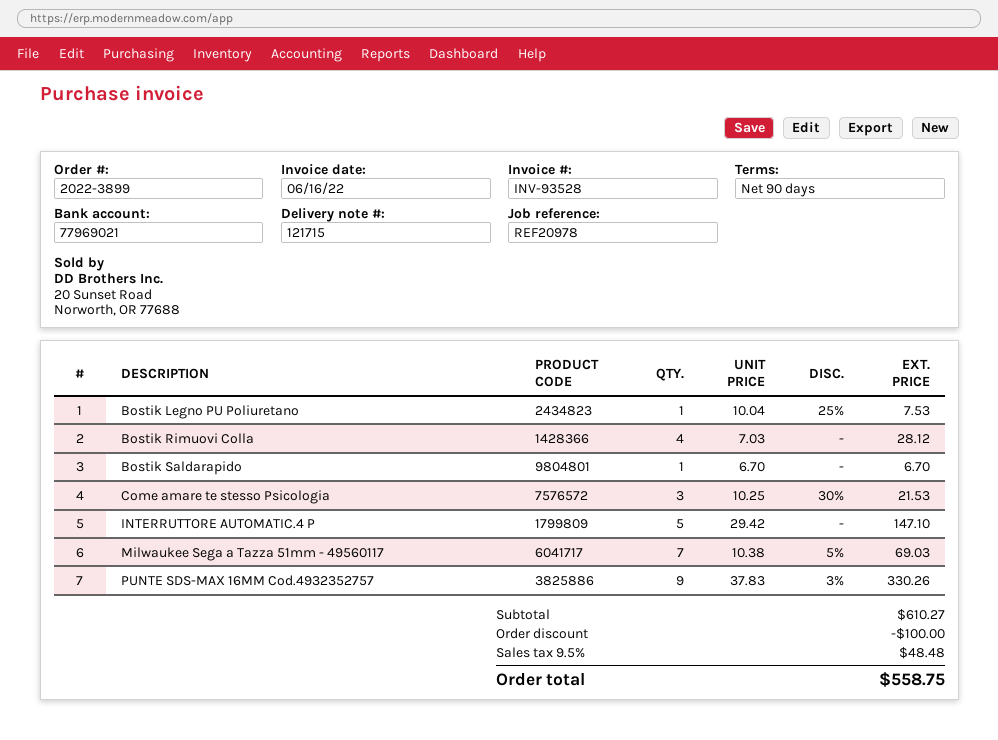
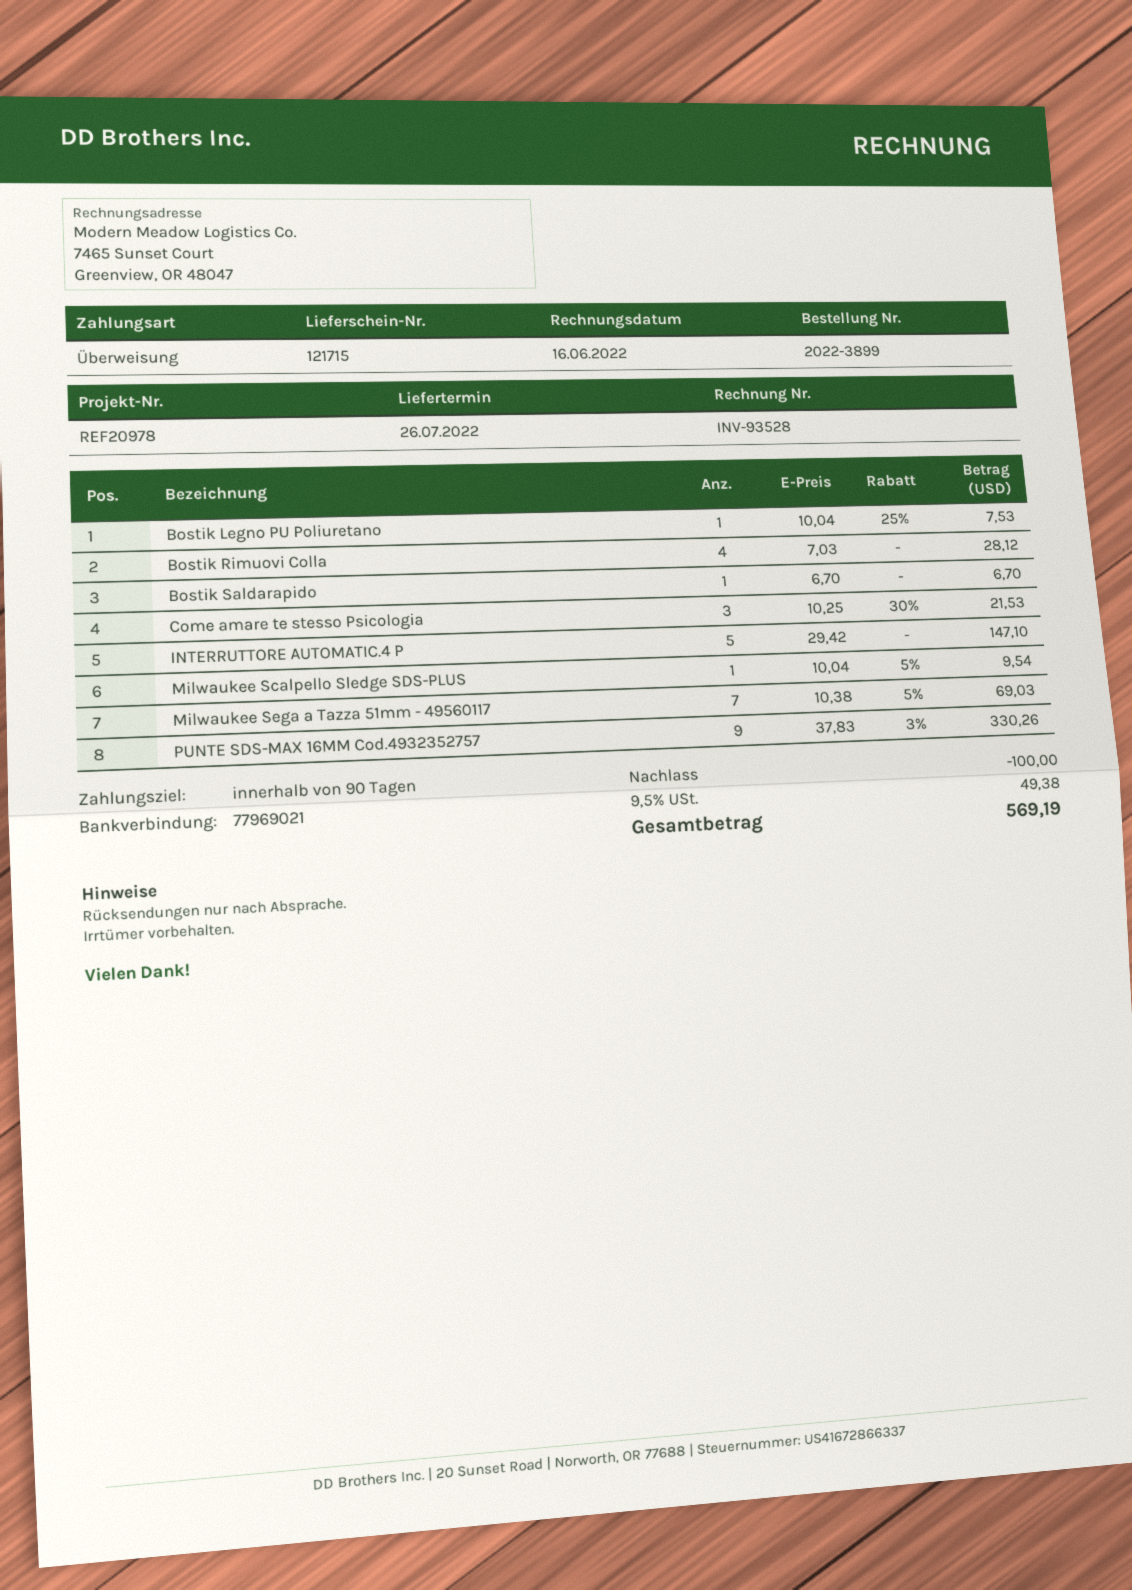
Milwaukee Scalpello Sledge SDS-PLUS: none -> 1 x 10.04 - 5% = 9.54
tax: 9.5% = 48.48 -> 9.5% = 49.38
total: 558.75 -> 569.19

